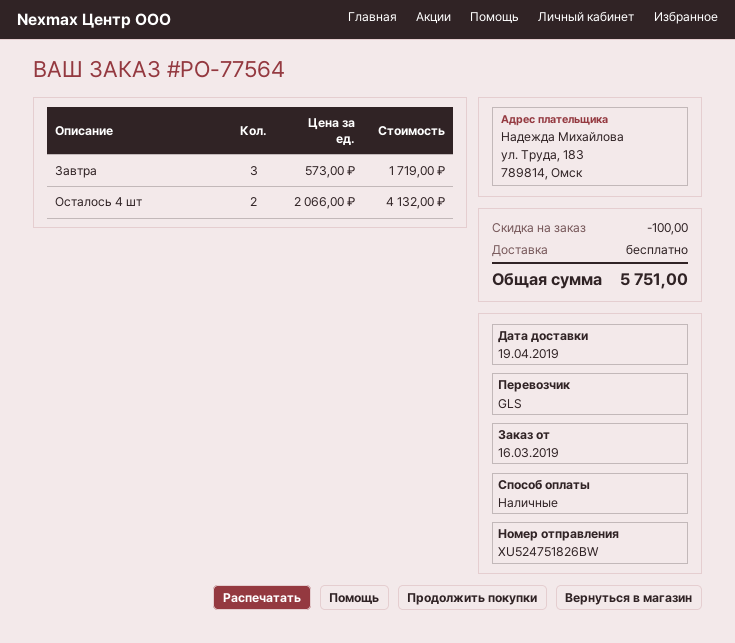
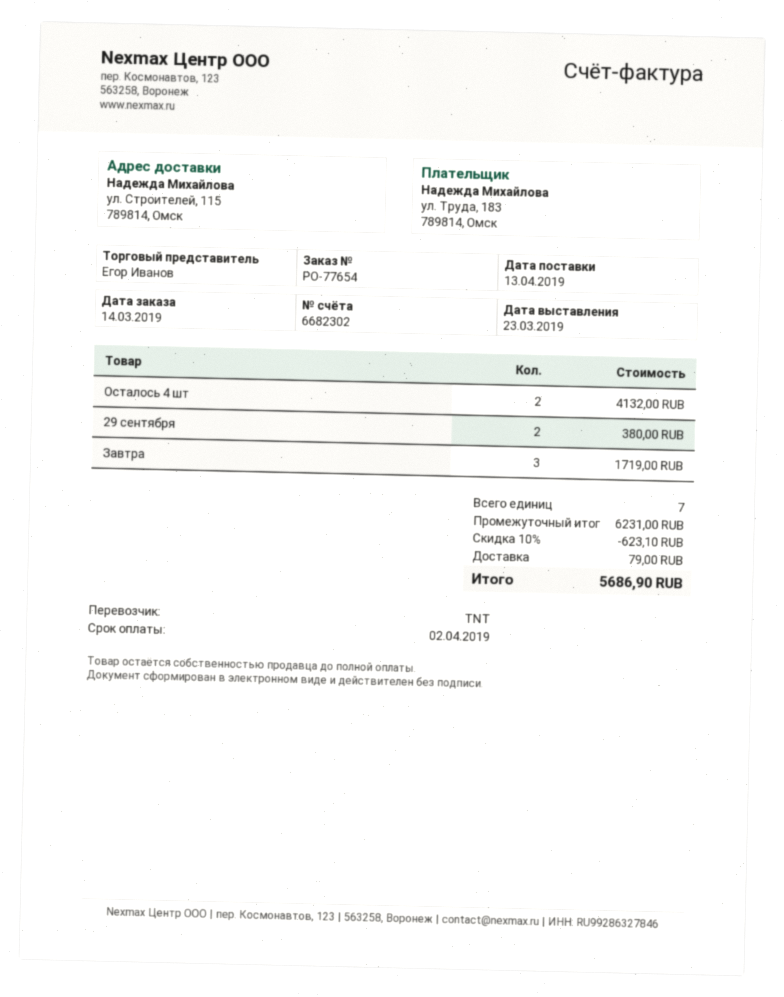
order number: PO-77564 -> PO-77654
order date: 2019-03-16 -> 2019-03-14
delivery date: 2019-04-19 -> 2019-04-13
shipping method: GLS -> TNT
29 сентября: none -> 2 for 380.00
discount: 100.00 -> 623.10
shipping: 0.00 -> 79.00
total: 5751.00 -> 5686.90

